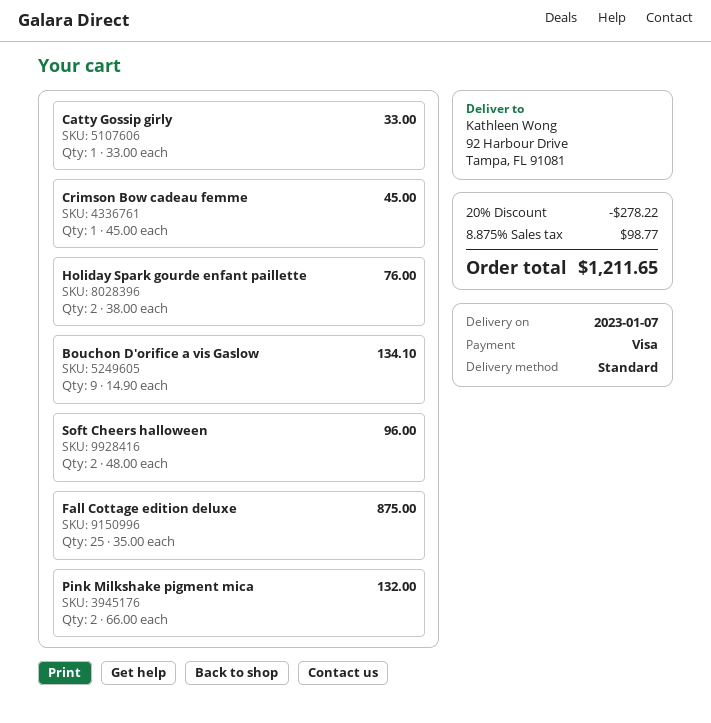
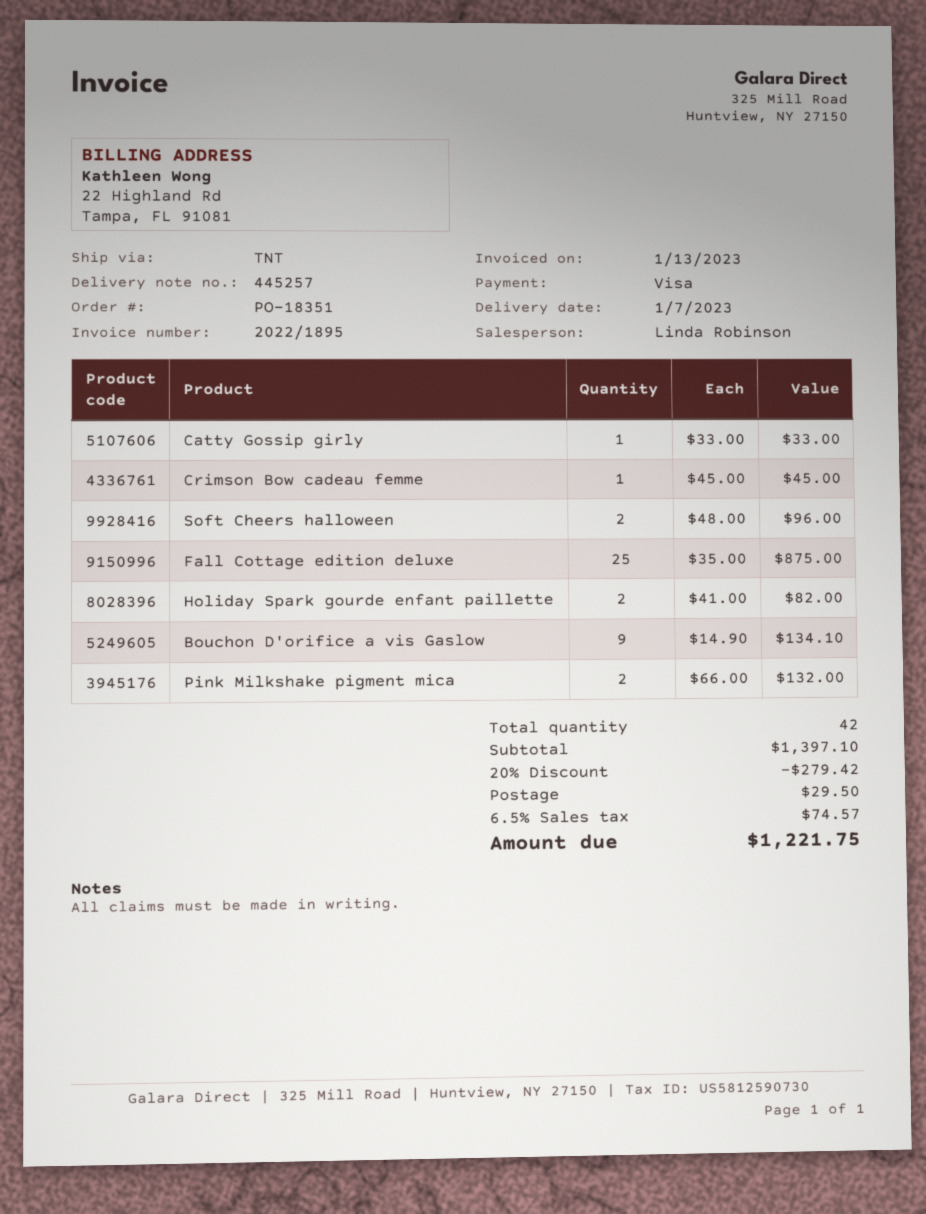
shipping method: standard -> TNT
Holiday Spark gourde enfant paillette: 2 x 38.00 = 76.00 -> 2 x 41.00 = 82.00
discount: 20% = 278.22 -> 20% = 279.42
shipping: none -> 29.50
tax: 8.875% = 98.77 -> 6.5% = 74.57
total: 1211.65 -> 1221.75

